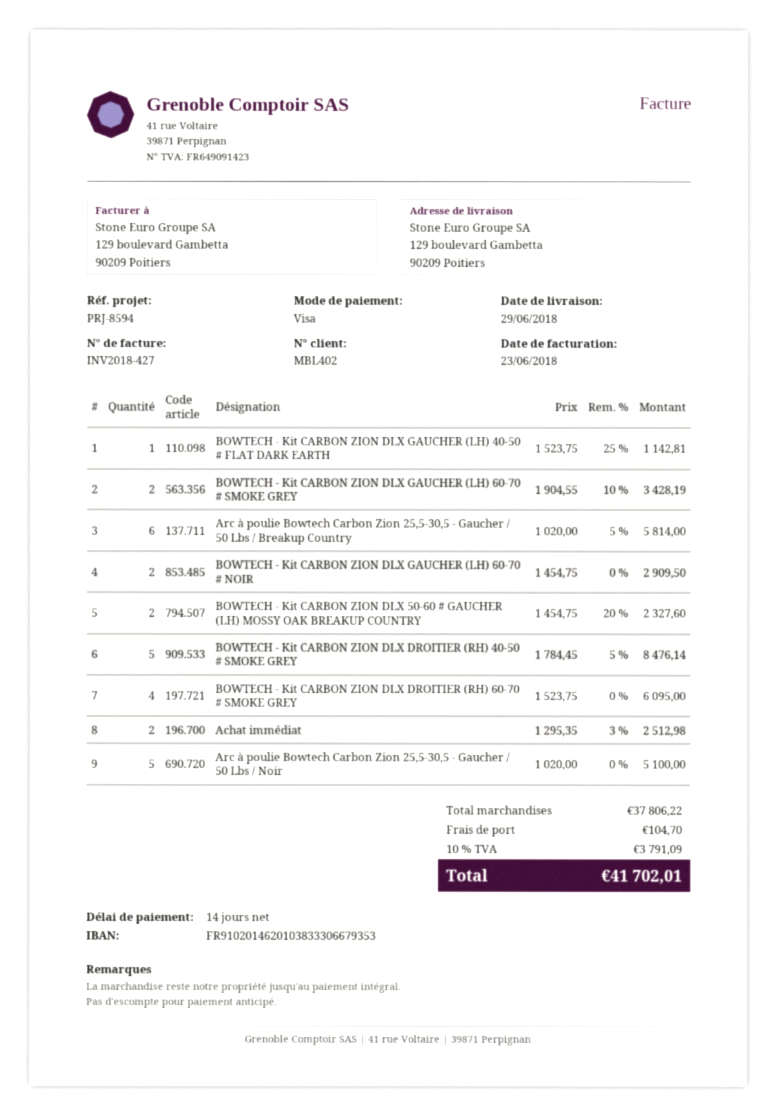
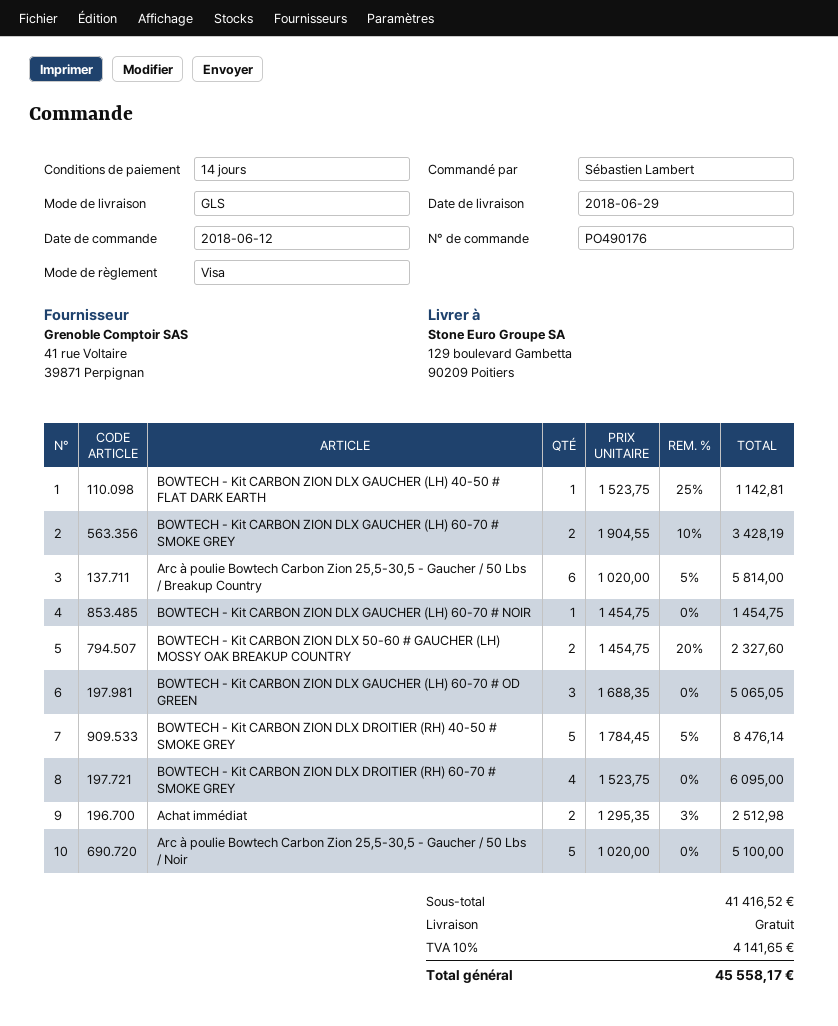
BOWTECH - Kit CARBON ZION DLX GAUCHER (LH) 60-70 # NOIR: 2 x 1454.75 = 2909.50 -> 1 x 1454.75 = 1454.75
BOWTECH - Kit CARBON ZION DLX GAUCHER (LH) 60-70 # OD GREEN: none -> 3 x 1688.35 = 5065.05
subtotal: 37806.22 -> 41416.52
shipping: 104.70 -> 0.00
tax: 10% = 3791.09 -> 10% = 4141.65
total: 41702.01 -> 45558.17

